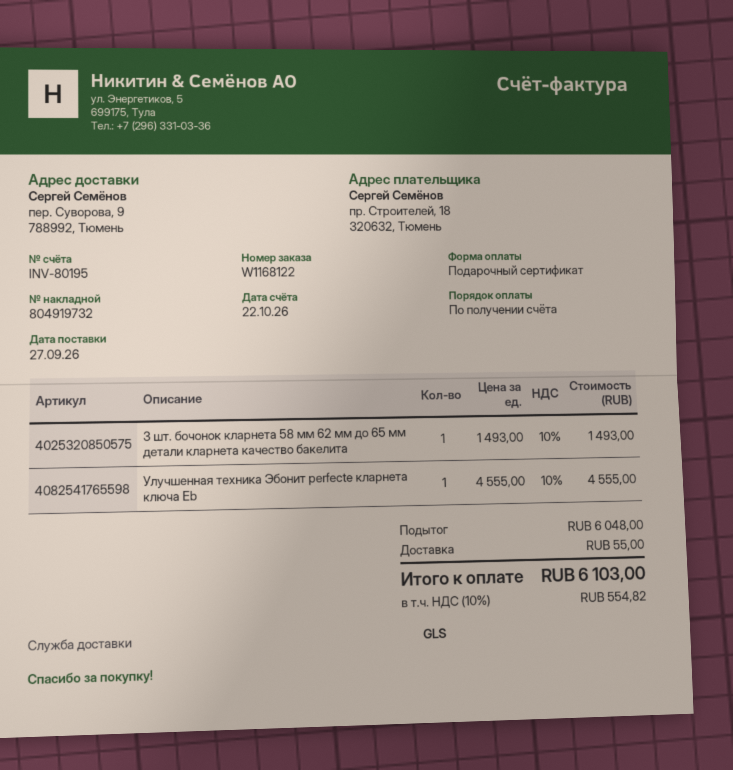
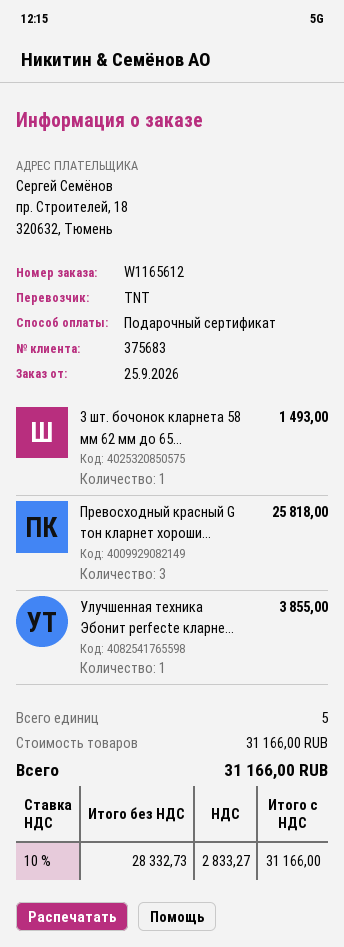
order number: W1168122 -> W1165612
shipping method: GLS -> TNT
Улучшенная техника Эбонит perfecte кларнета ключа Eb: 1 for 4555.00 -> 1 for 3855.00
Превосходный красный G тон кларнет хороши...: none -> 3 for 25818.00
subtotal: 6048.00 -> 31166.00
shipping: 55.00 -> none
tax: 10% = 554.82 -> 10% = 2833.27
total: 6103.00 -> 31166.00

